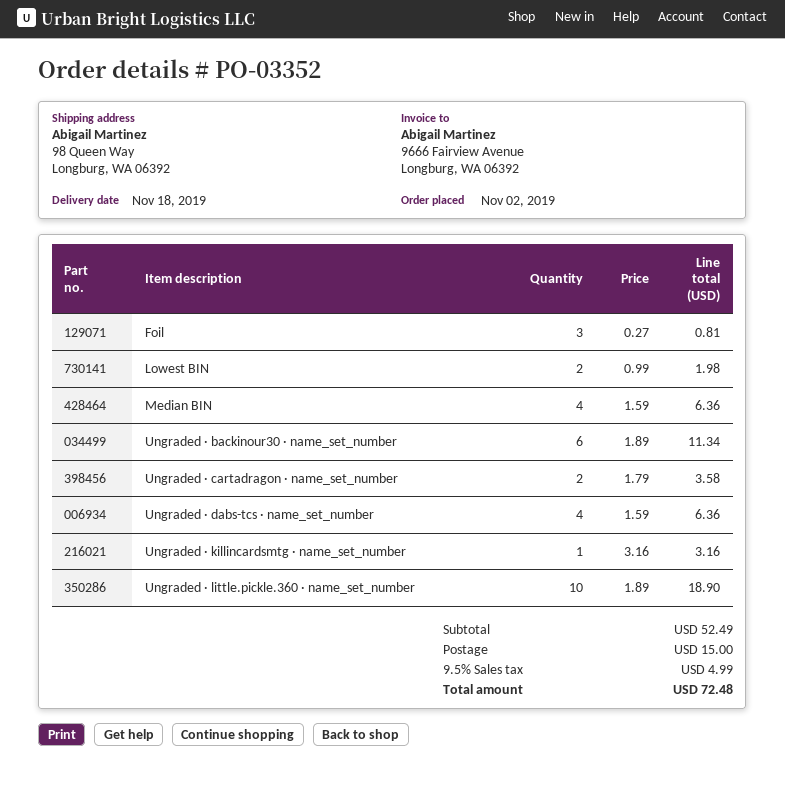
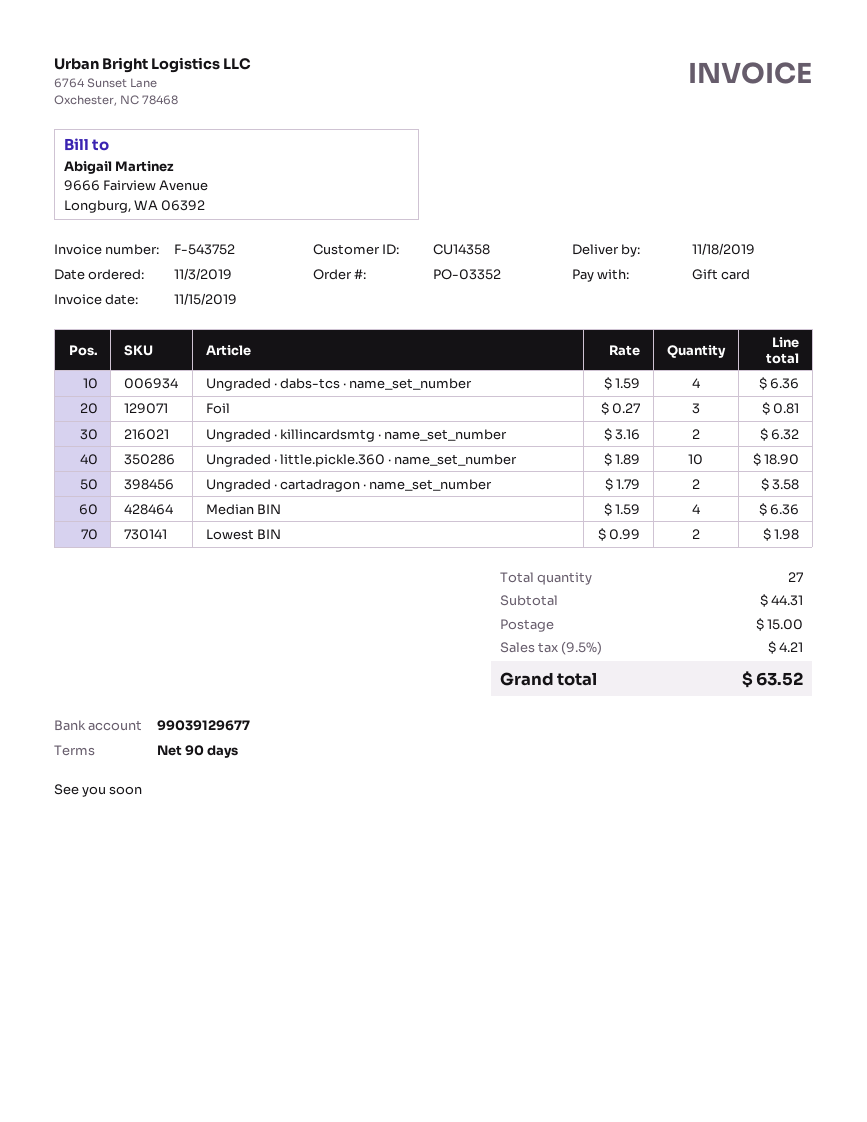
order date: 2019-11-02 -> 2019-11-03
Ungraded · backinour30 · name_set_number: 6 x 1.89 = 11.34 -> none
Ungraded · killincardsmtg · name_set_number: 1 x 3.16 = 3.16 -> 2 x 3.16 = 6.32
subtotal: 52.49 -> 44.31
tax: 9.5% = 4.99 -> 9.5% = 4.21
total: 72.48 -> 63.52

